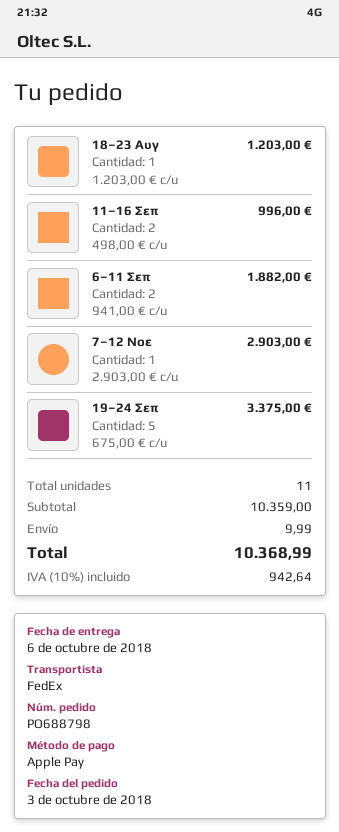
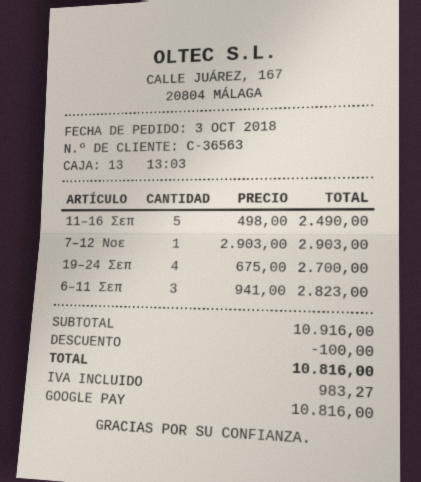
payment method: Apple Pay -> Google Pay
18–23 Αυγ: 1 x 1203.00 = 1203.00 -> none
11–16 Σεπ: 2 x 498.00 = 996.00 -> 5 x 498.00 = 2490.00
6–11 Σεπ: 2 x 941.00 = 1882.00 -> 3 x 941.00 = 2823.00
19–24 Σεπ: 5 x 675.00 = 3375.00 -> 4 x 675.00 = 2700.00
subtotal: 10359.00 -> 10916.00
discount: none -> 100.00
shipping: 9.99 -> none
tax: 942.64 -> 983.27
total: 10368.99 -> 10816.00

